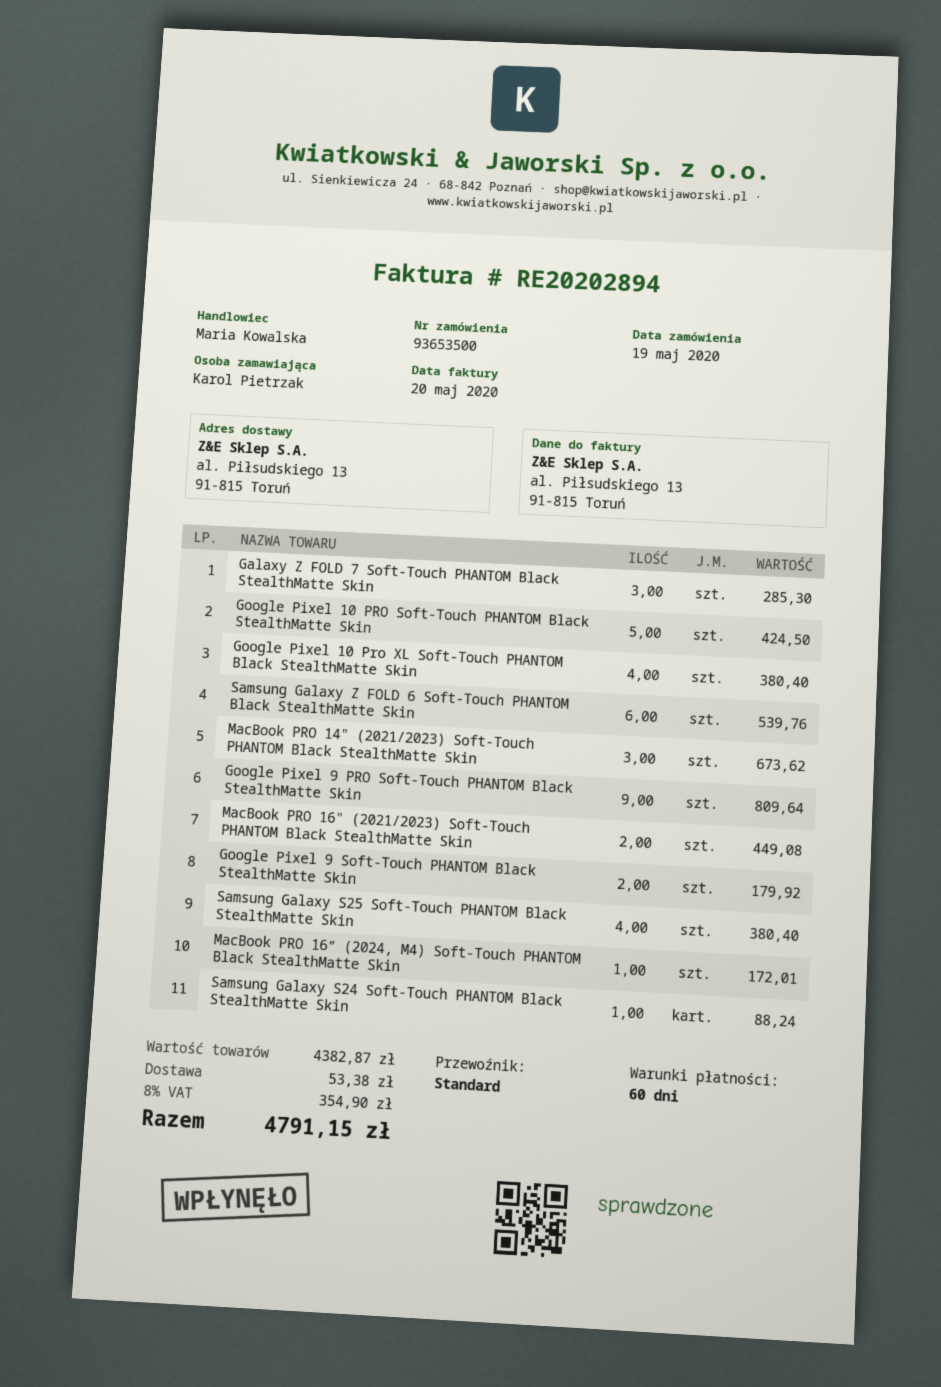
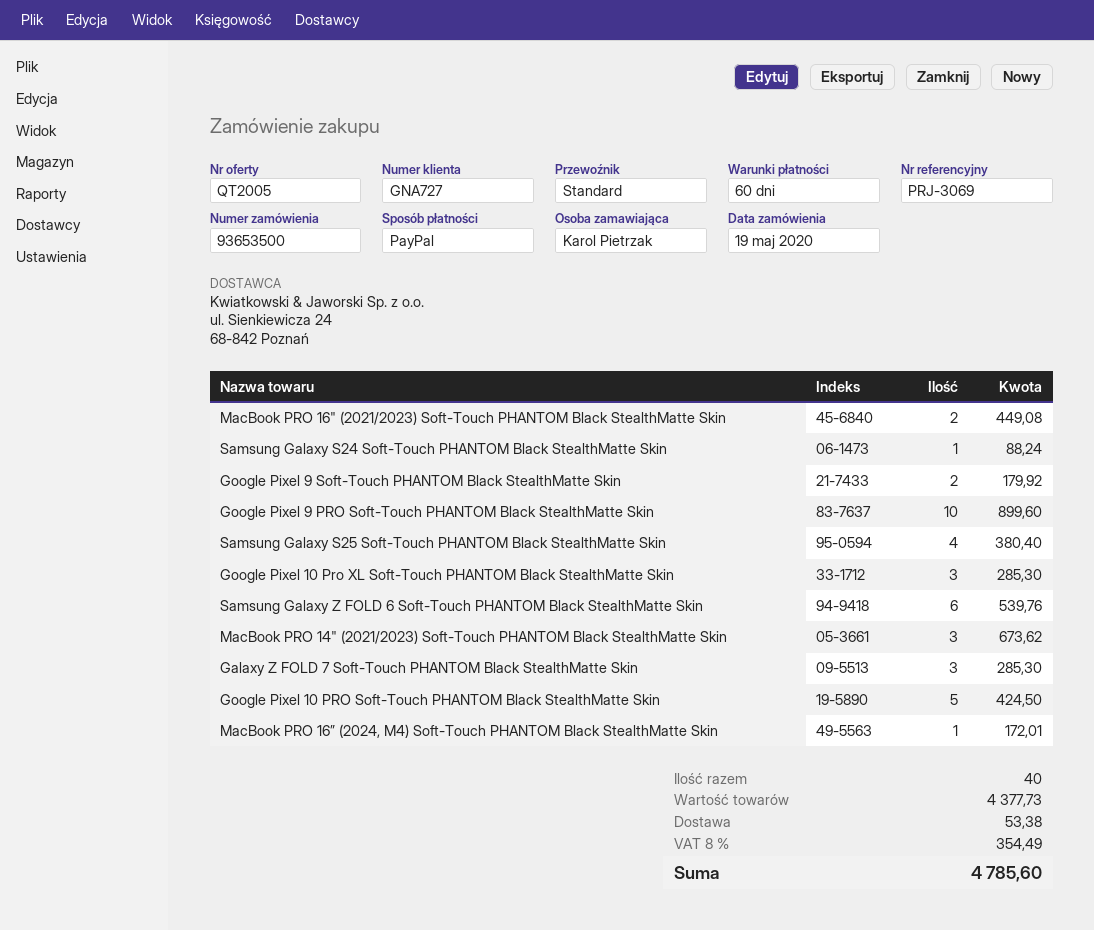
Google Pixel 10 Pro XL Soft-Touch PHANTOM Black StealthMatte Skin: 4 for 380.40 -> 3 for 285.30
Google Pixel 9 PRO Soft-Touch PHANTOM Black StealthMatte Skin: 9 for 809.64 -> 10 for 899.60
subtotal: 4382.87 -> 4377.73
tax: 8% = 354.90 -> 8% = 354.49
total: 4791.15 -> 4785.60

